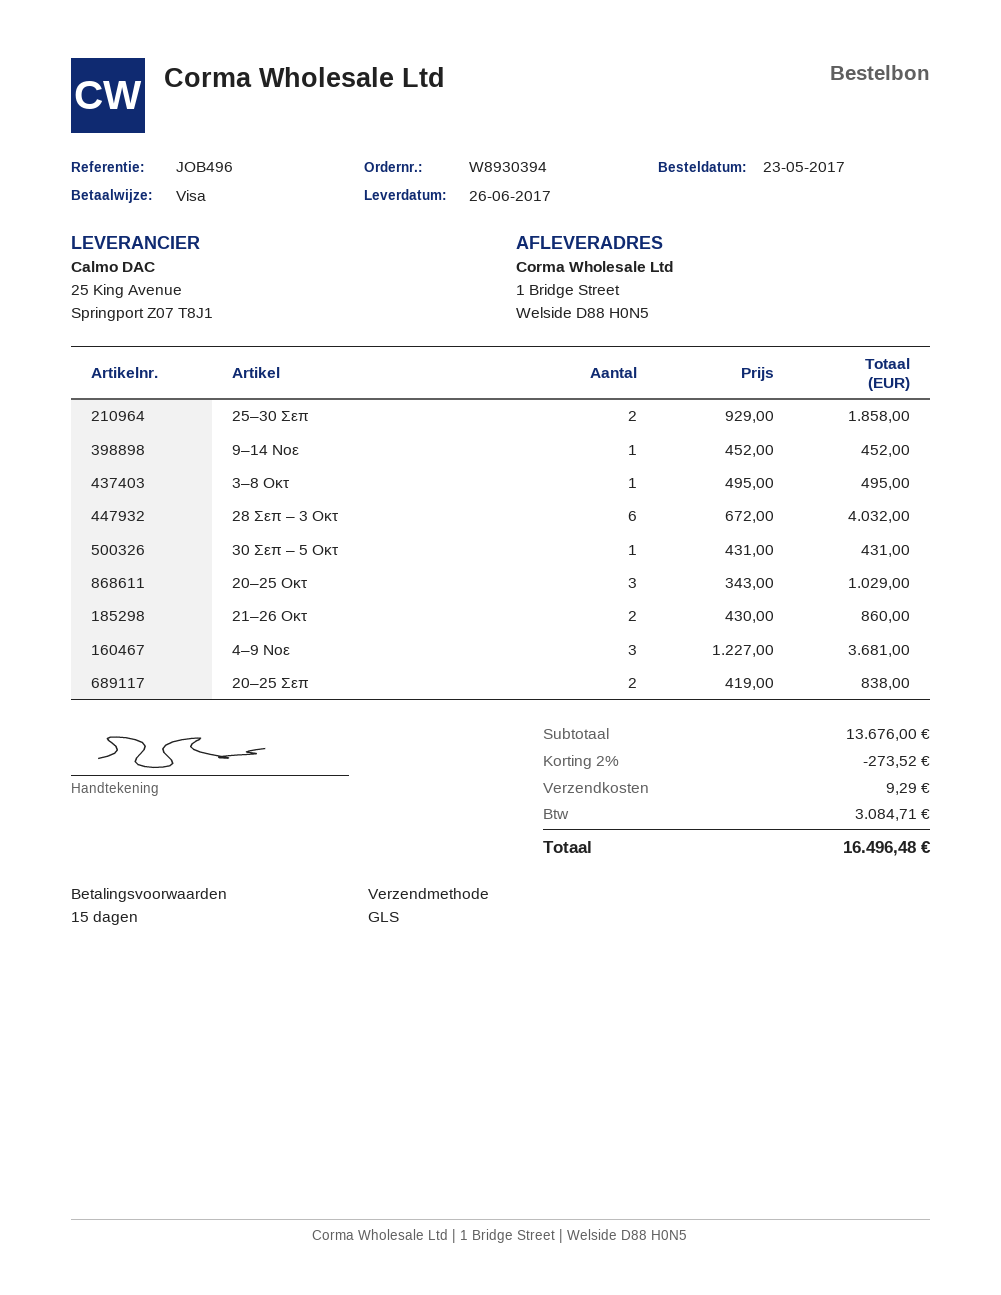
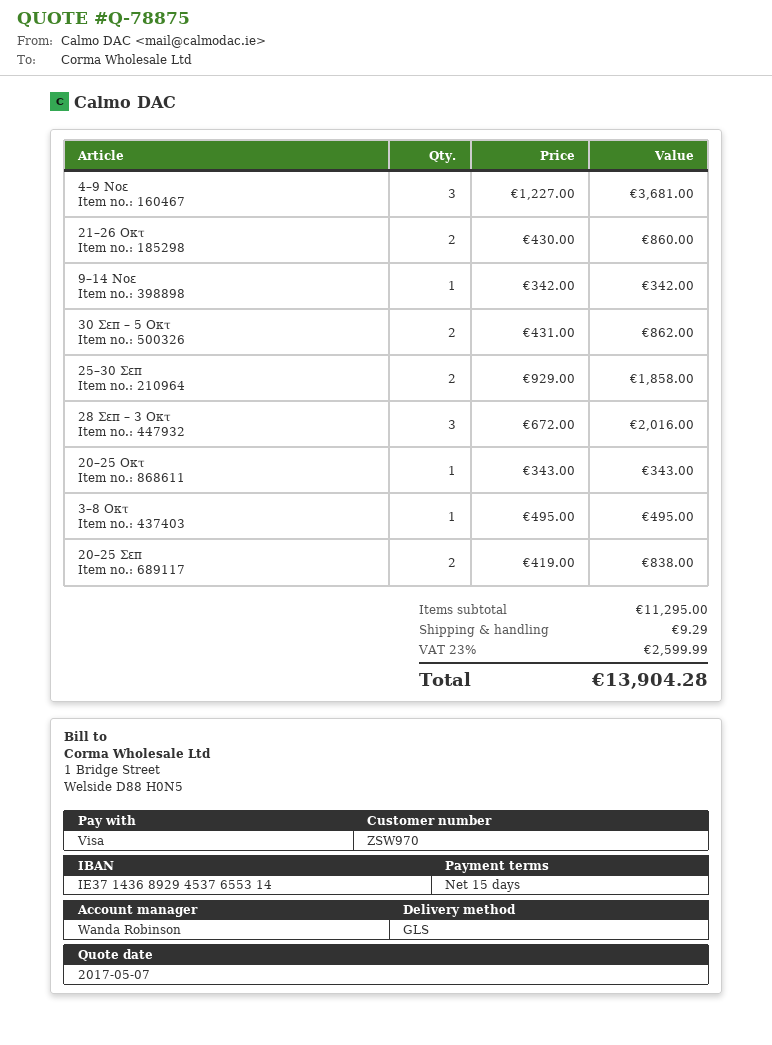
9–14 Νοε: 1 x 452.00 = 452.00 -> 1 x 342.00 = 342.00
28 Σεπ – 3 Οκτ: 6 x 672.00 = 4032.00 -> 3 x 672.00 = 2016.00
30 Σεπ – 5 Οκτ: 1 x 431.00 = 431.00 -> 2 x 431.00 = 862.00
20–25 Οκτ: 3 x 343.00 = 1029.00 -> 1 x 343.00 = 343.00
subtotal: 13676.00 -> 11295.00
discount: 2% = 273.52 -> none
tax: 3084.71 -> 2599.99
total: 16496.48 -> 13904.28

